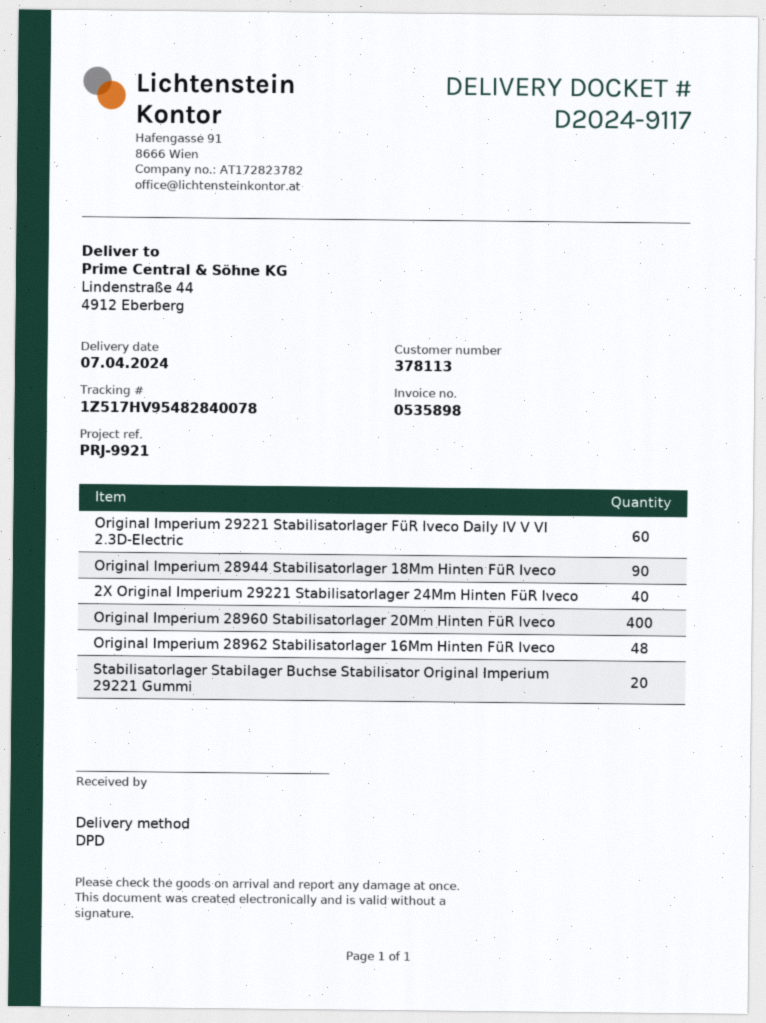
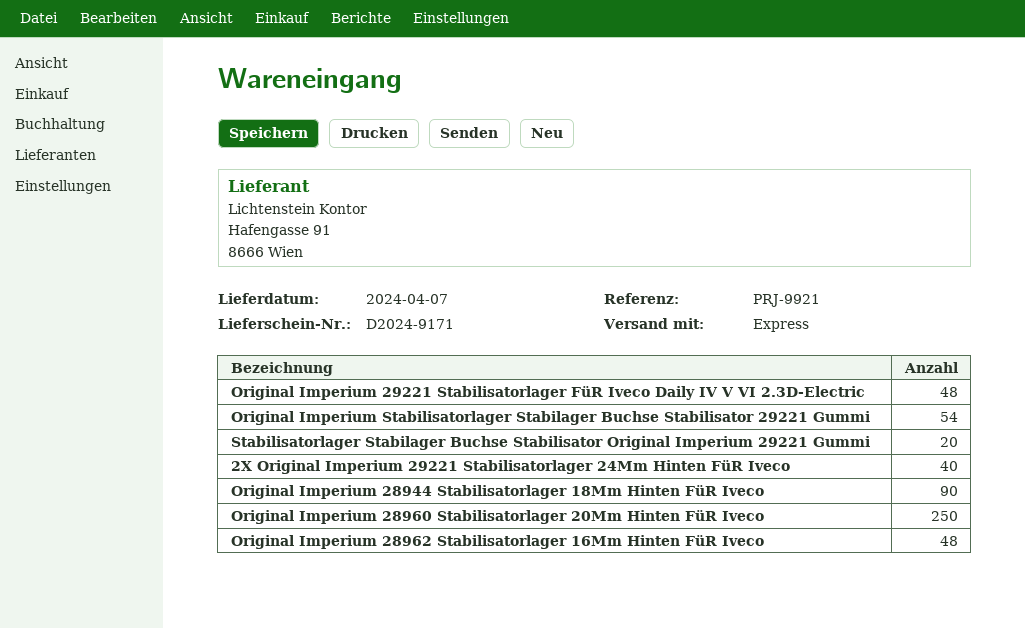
delivery note number: D2024-9117 -> D2024-9171
shipping method: DPD -> express
Original Imperium 29221 Stabilisatorlager FüR Iveco Daily IV V VI 2.3D-Electric: 60 -> 48
Original Imperium 28960 Stabilisatorlager 20Mm Hinten FüR Iveco: 400 -> 250
Original Imperium Stabilisatorlager Stabilager Buchse Stabilisator 29221 Gummi: none -> 54

